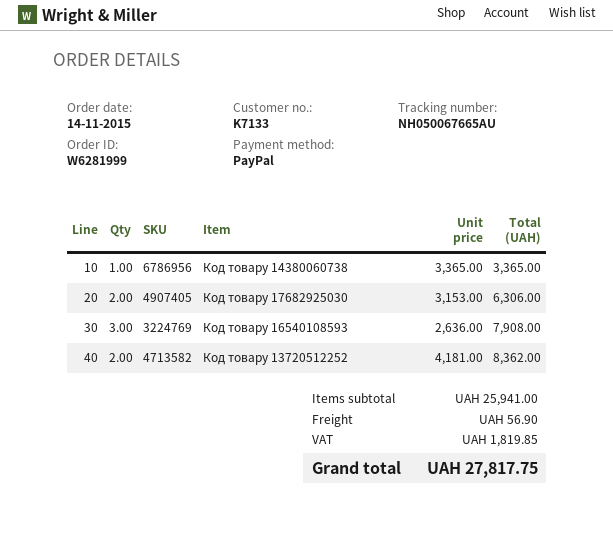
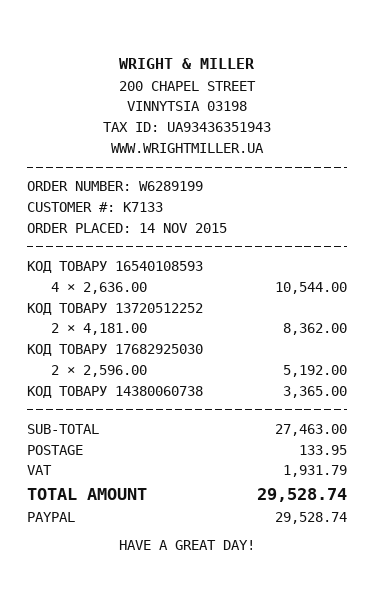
order number: W6281999 -> W6289199
Код товару 17682925030: 2 x 3153.00 = 6306.00 -> 2 x 2596.00 = 5192.00
Код товару 16540108593: 3 x 2636.00 = 7908.00 -> 4 x 2636.00 = 10544.00
subtotal: 25941.00 -> 27463.00
shipping: 56.90 -> 133.95
tax: 1819.85 -> 1931.79
total: 27817.75 -> 29528.74

